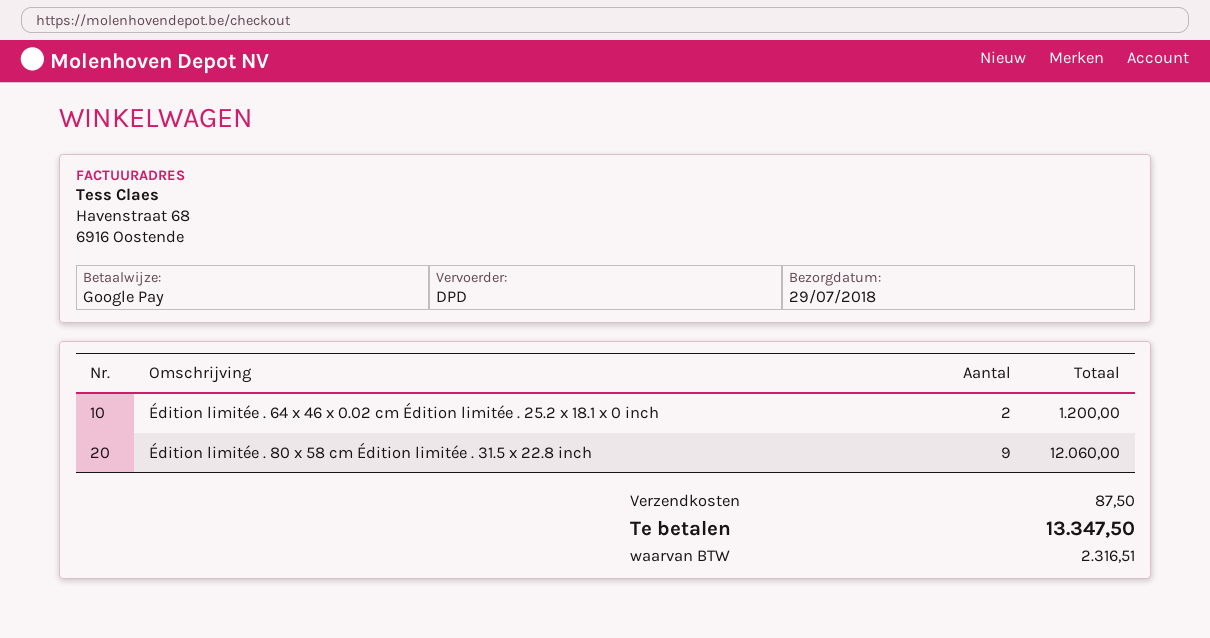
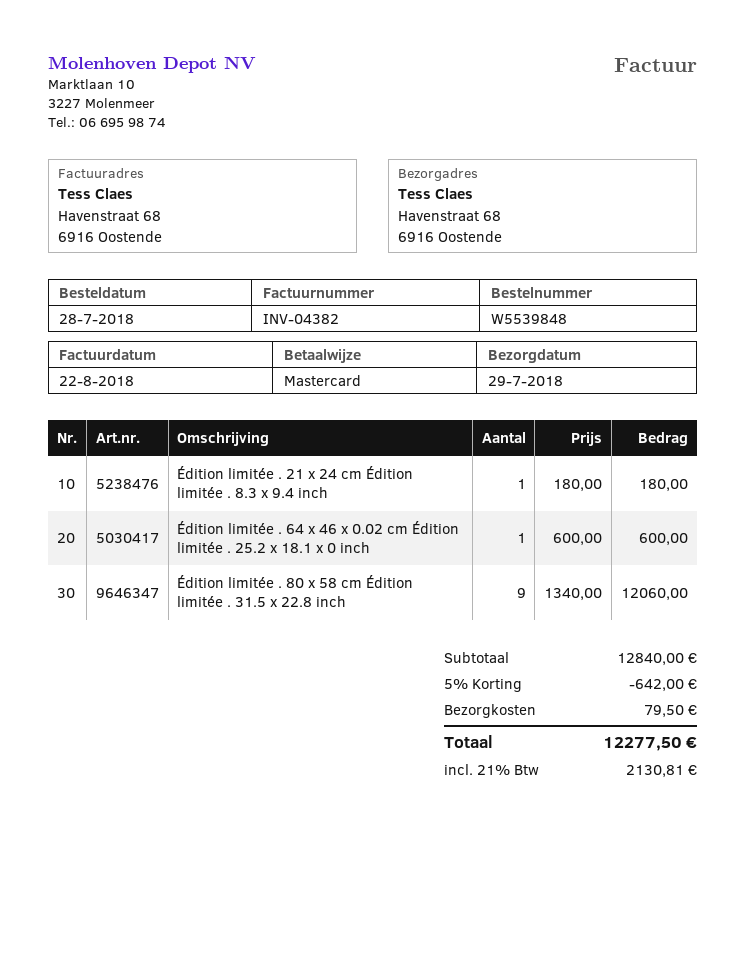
payment method: Google Pay -> Mastercard
Édition limitée . 64 x 46 x 0.02 cm Édition limitée . 25.2 x 18.1 x 0 inch: 2 for 1200.00 -> 1 for 600.00
Édition limitée . 21 x 24 cm Édition limitée . 8.3 x 9.4 inch: none -> 1 for 180.00
discount: none -> 5% = 642.00
shipping: 87.50 -> 79.50
tax: 2316.51 -> 2130.81
total: 13347.50 -> 12277.50

